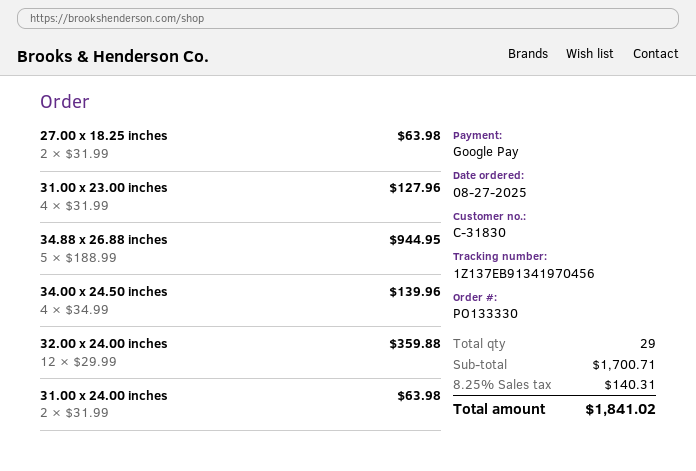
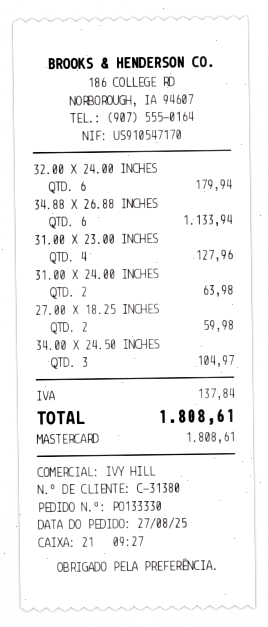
customer number: C-31830 -> C-31380
payment method: Google Pay -> Mastercard
27.00 x 18.25 inches: 2 for 63.98 -> 2 for 59.98
34.88 x 26.88 inches: 5 for 944.95 -> 6 for 1133.94
34.00 x 24.50 inches: 4 for 139.96 -> 3 for 104.97
32.00 x 24.00 inches: 12 for 359.88 -> 6 for 179.94
tax: 140.31 -> 137.84
total: 1841.02 -> 1808.61

